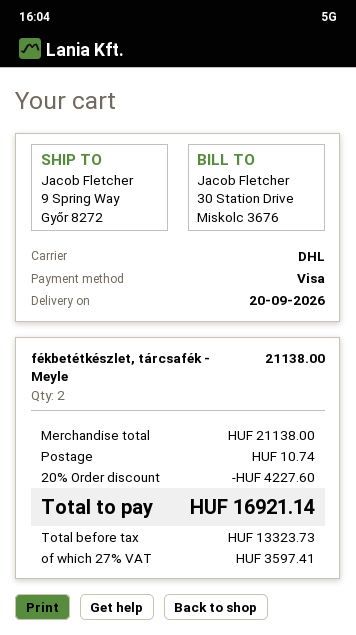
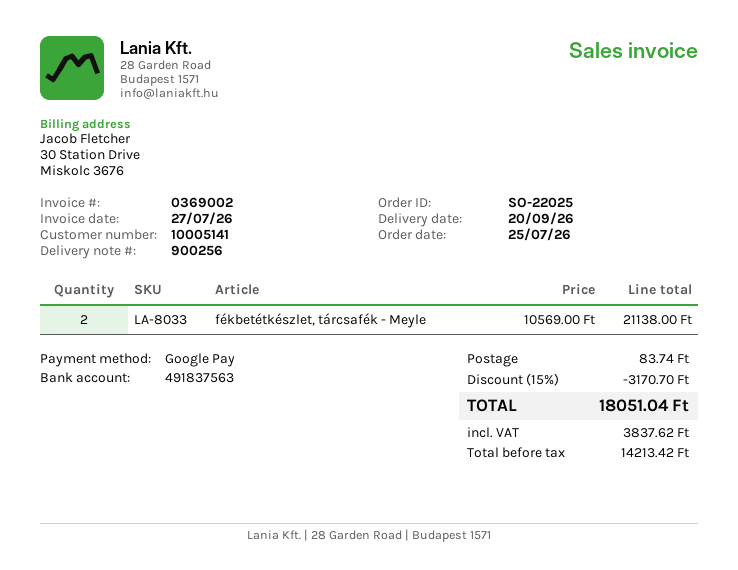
payment method: Visa -> Google Pay
discount: 20% = 4227.60 -> 15% = 3170.70
shipping: 10.74 -> 83.74
net: 13323.73 -> 14213.42
tax: 3597.41 -> 3837.62
total: 16921.14 -> 18051.04

